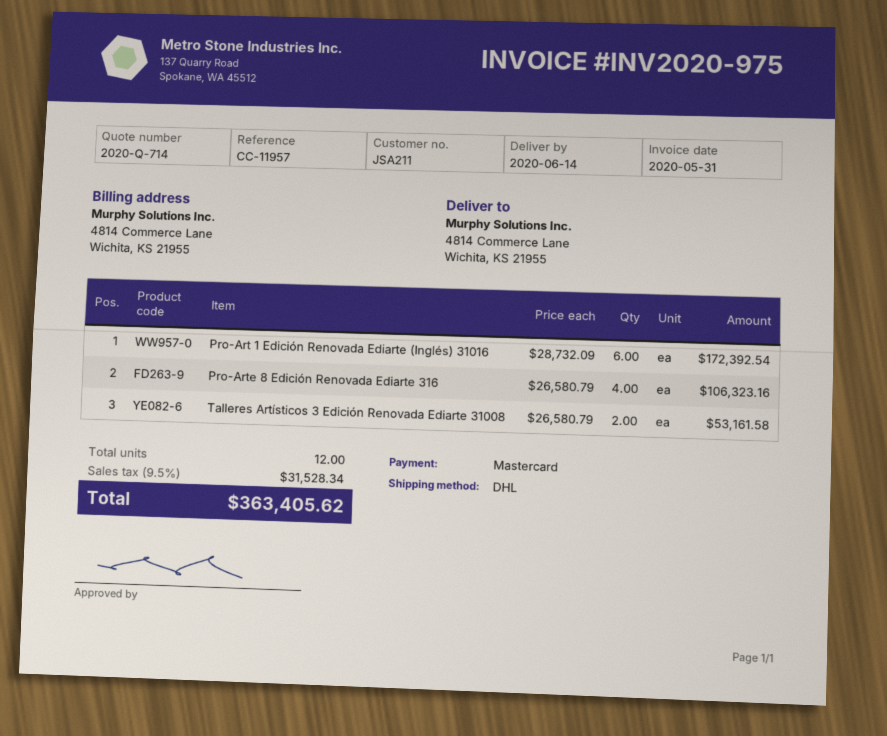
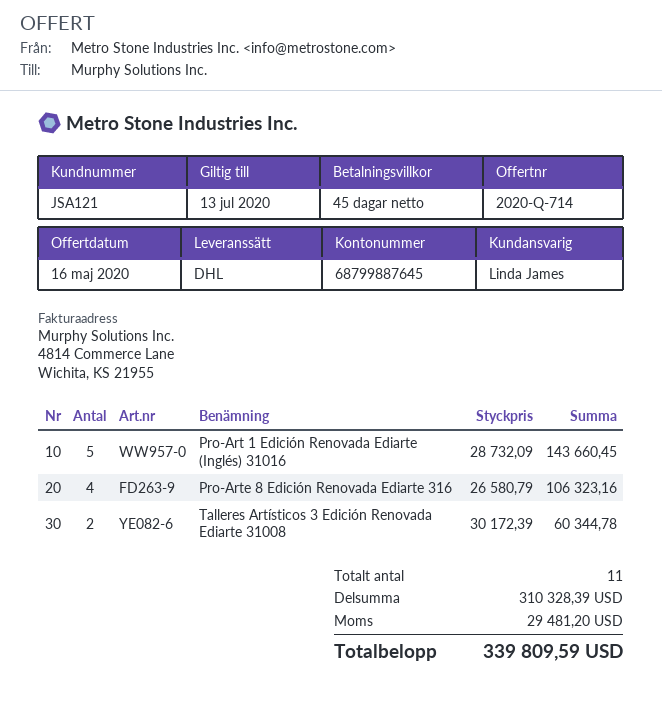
customer number: JSA211 -> JSA121
Pro-Art 1 Edición Renovada Ediarte (Inglés) 31016: 6 x 28732.09 = 172392.54 -> 5 x 28732.09 = 143660.45
Talleres Artísticos 3 Edición Renovada Ediarte 31008: 2 x 26580.79 = 53161.58 -> 2 x 30172.39 = 60344.78
total quantity: 12 -> 11
tax: 31528.34 -> 29481.20
total: 363405.62 -> 339809.59

